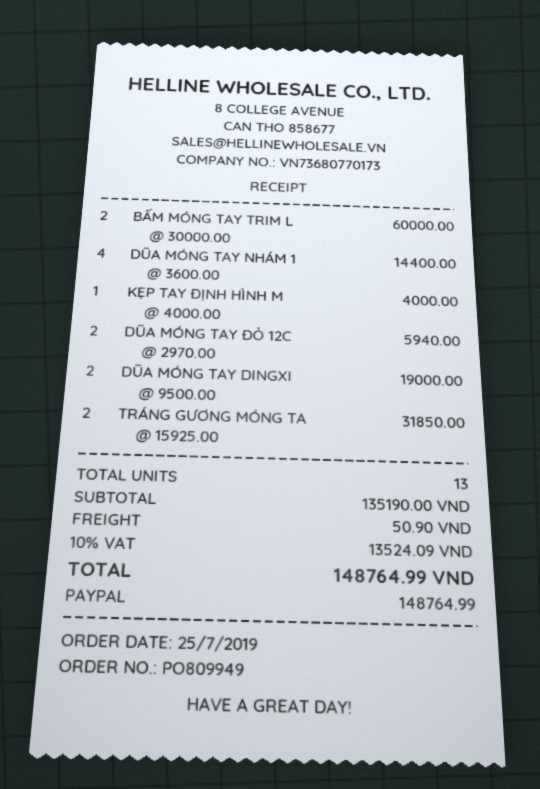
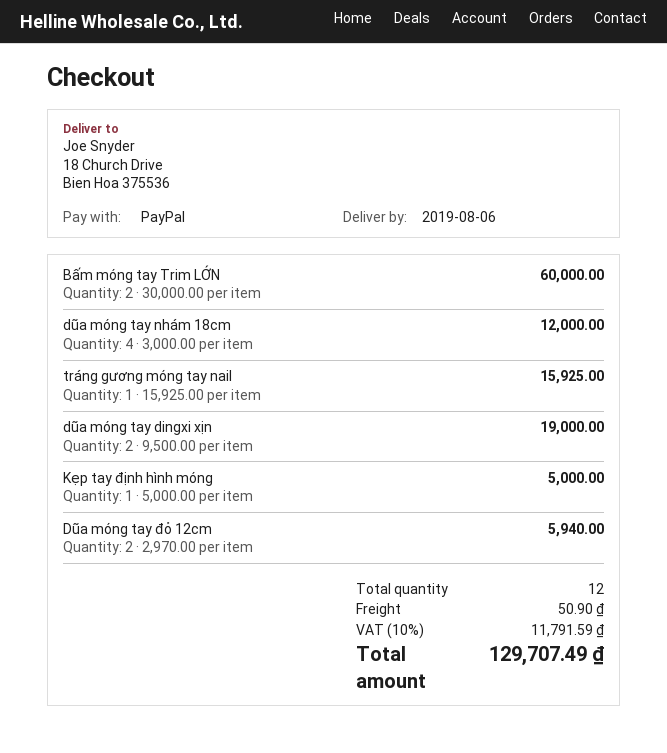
DŨA MÓNG TAY NHÁM 1: 4 x 3600.00 = 14400.00 -> 4 x 3000.00 = 12000.00
KẸP TAY ĐỊNH HÌNH M: 1 x 4000.00 = 4000.00 -> 1 x 5000.00 = 5000.00
TRÁNG GƯƠNG MÓNG TA: 2 x 15925.00 = 31850.00 -> 1 x 15925.00 = 15925.00
total quantity: 13 -> 12
tax: 10% = 13524.09 -> 10% = 11791.59
total: 148764.99 -> 129707.49

